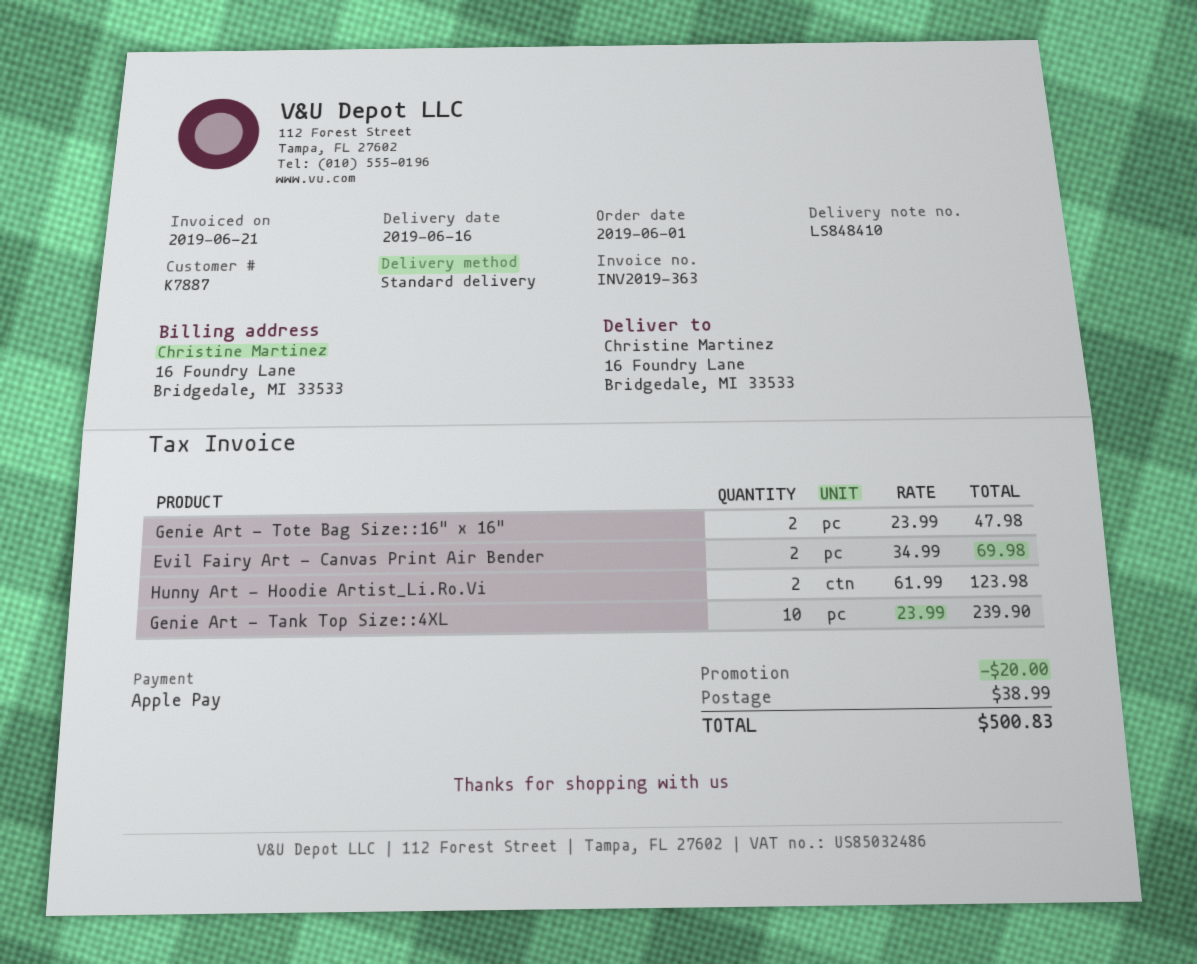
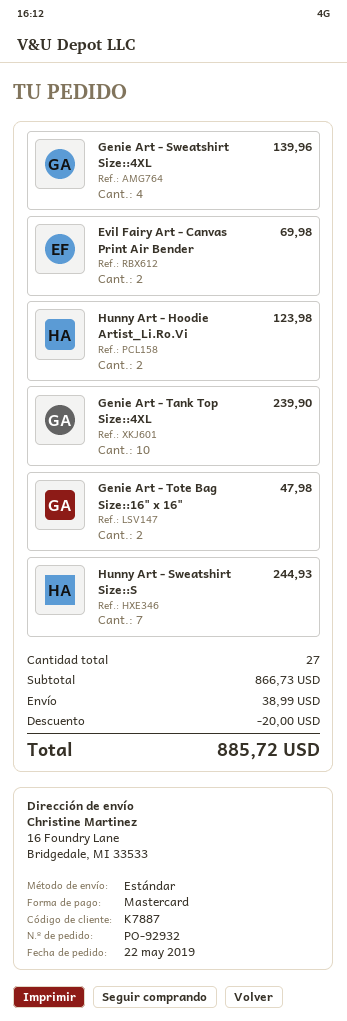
order date: 2019-06-01 -> 2019-05-22
payment method: Apple Pay -> Mastercard
Genie Art - Sweatshirt Size::4XL: none -> 4 for 139.96
Hunny Art - Sweatshirt Size::S: none -> 7 for 244.93
total: 500.83 -> 885.72

